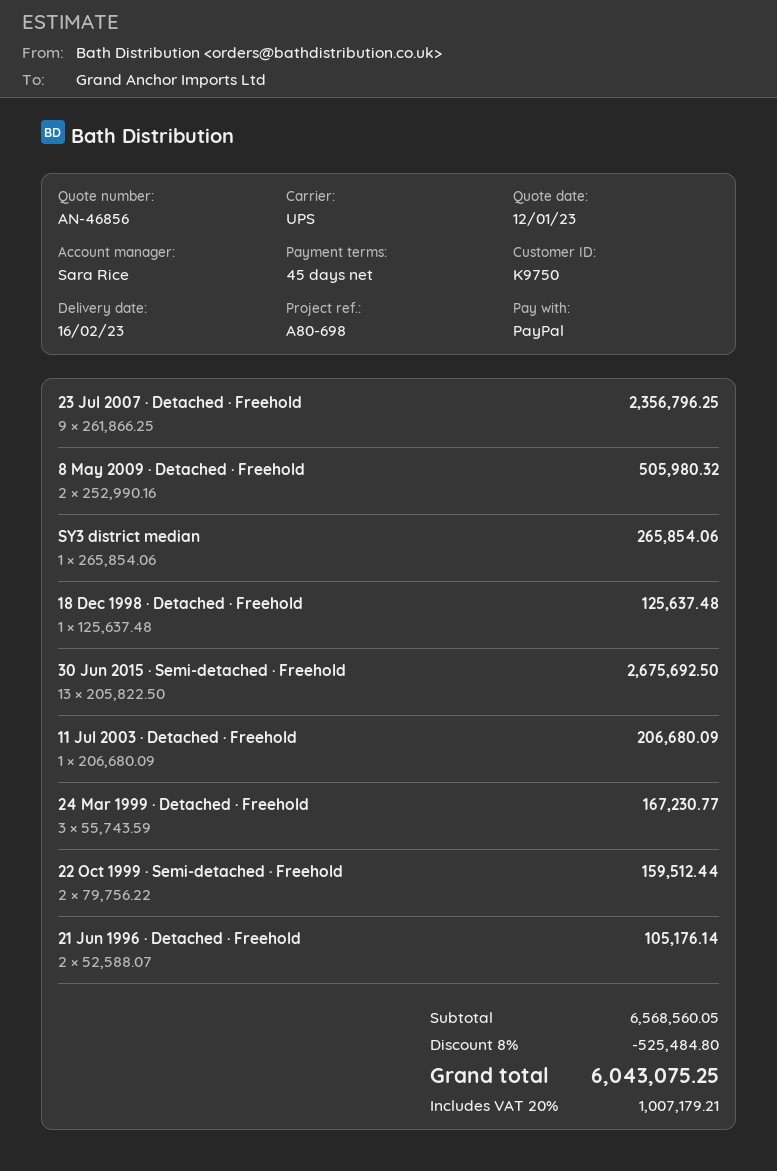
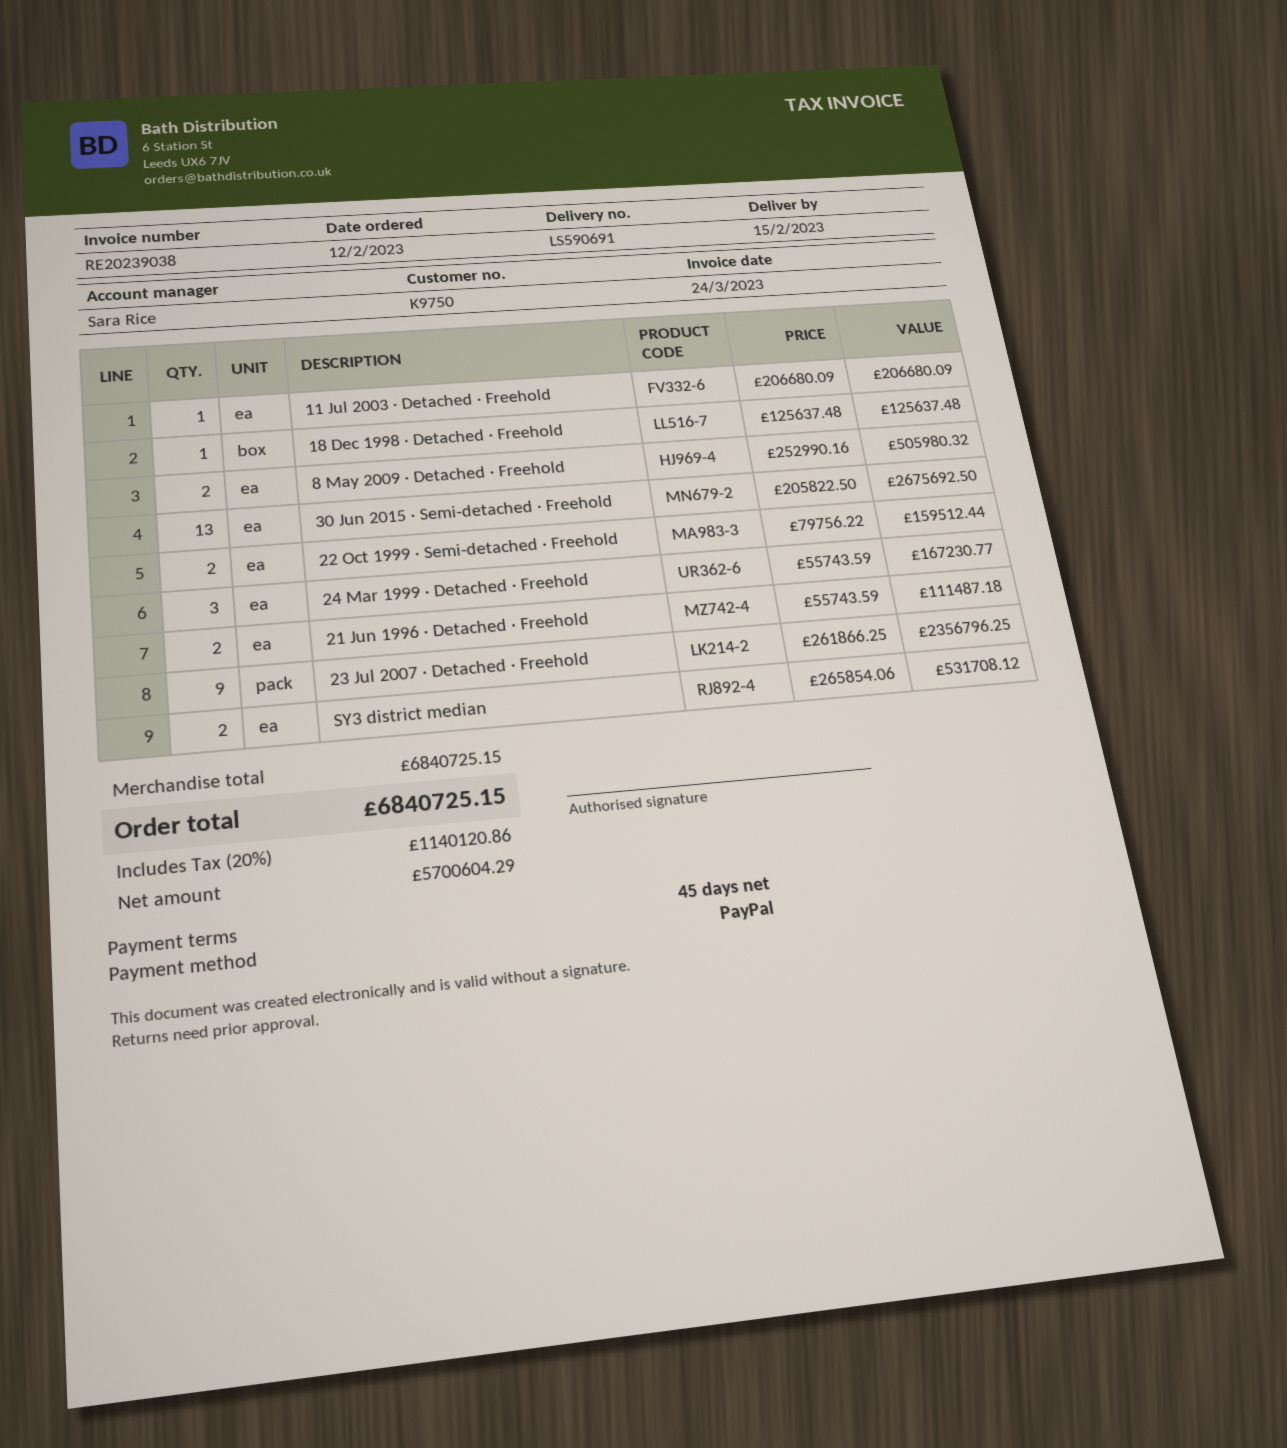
delivery date: 2023-02-16 -> 2023-02-15
SY3 district median: 1 x 265854.06 = 265854.06 -> 2 x 265854.06 = 531708.12
21 Jun 1996 · Detached · Freehold: 2 x 52588.07 = 105176.14 -> 2 x 55743.59 = 111487.18
subtotal: 6568560.05 -> 6840725.15
discount: 8% = 525484.80 -> none
tax: 20% = 1007179.21 -> 20% = 1140120.86
total: 6043075.25 -> 6840725.15

